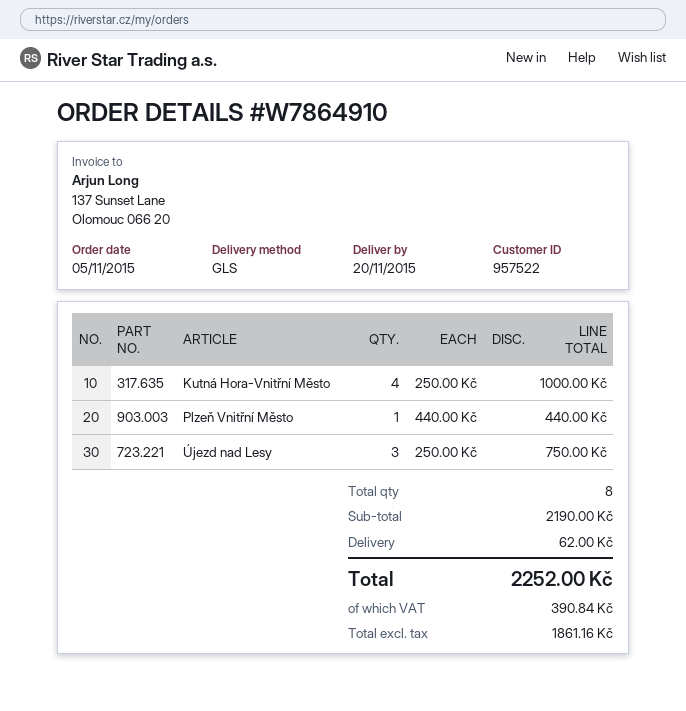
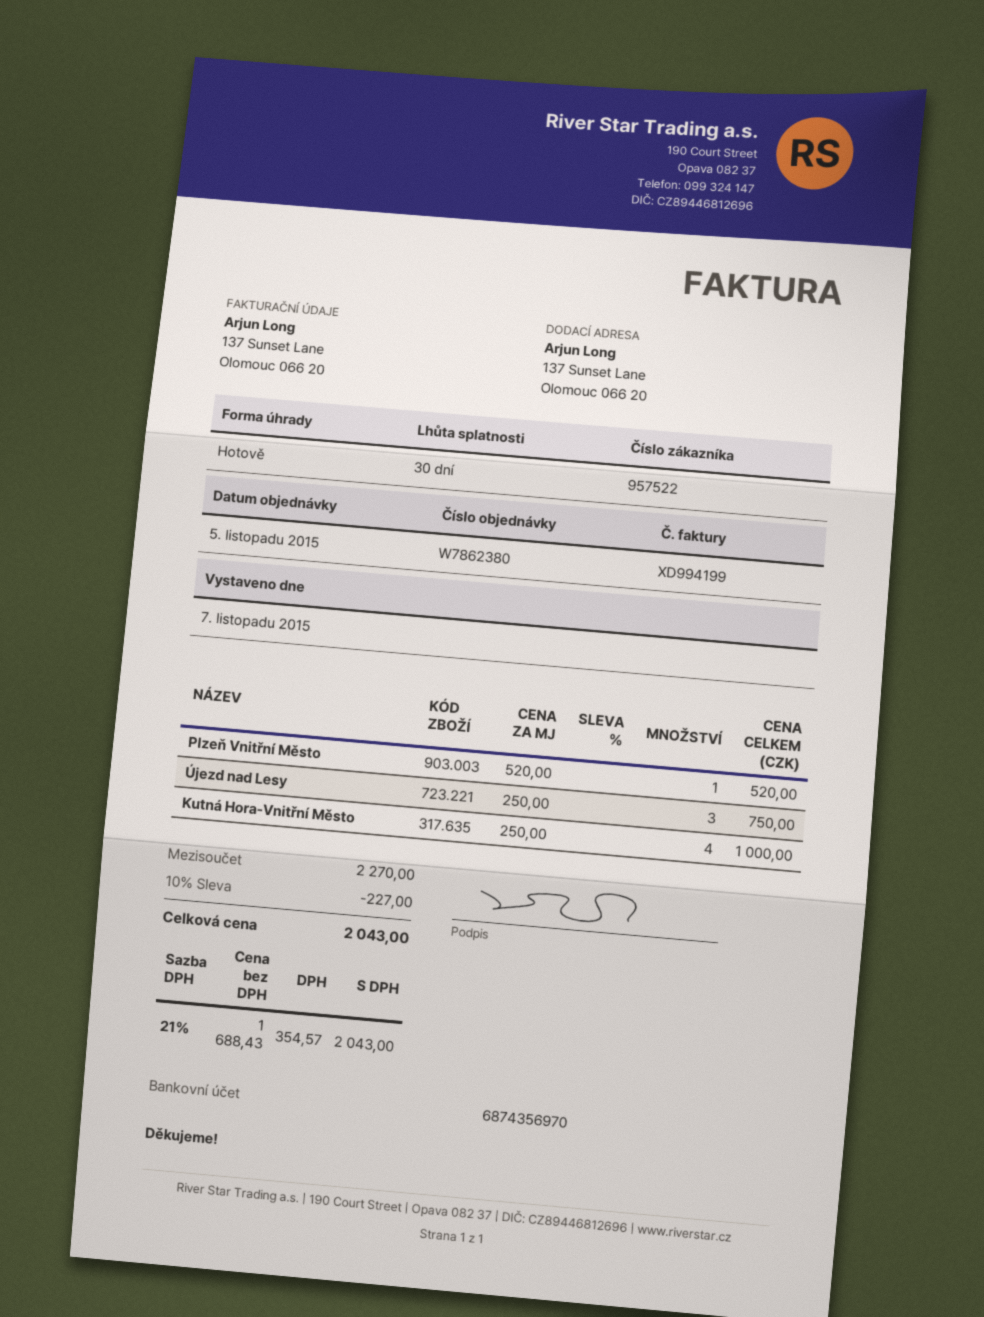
order number: W7864910 -> W7862380
Plzeň Vnitřní Město: 1 x 440.00 = 440.00 -> 1 x 520.00 = 520.00
subtotal: 2190.00 -> 2270.00
discount: none -> 10% = 227.00
shipping: 62.00 -> none
net: 1861.16 -> 1688.43
tax: 390.84 -> 354.57
total: 2252.00 -> 2043.00

